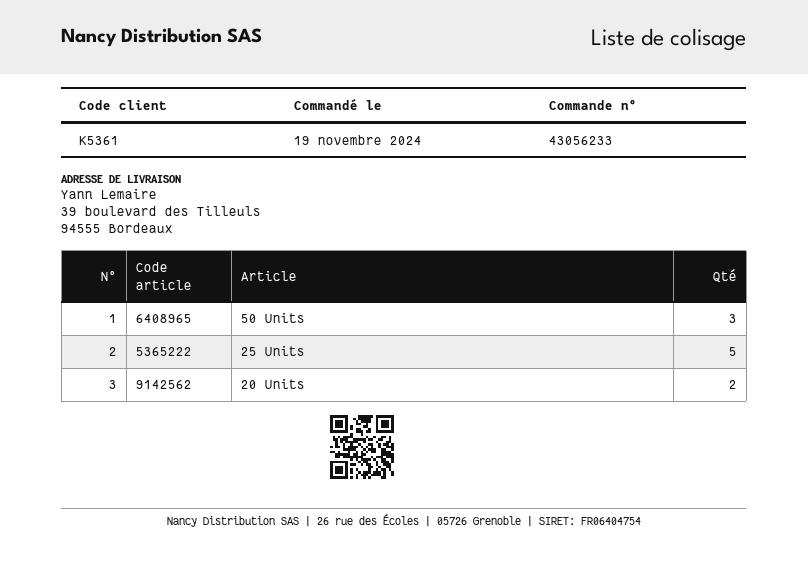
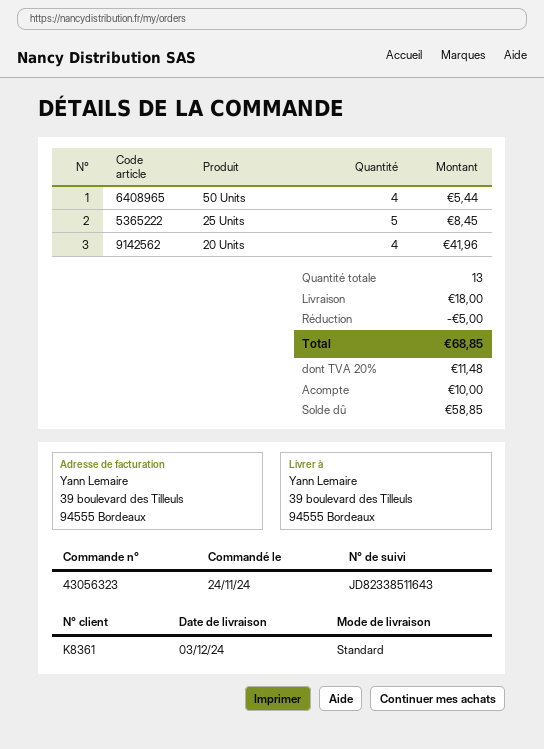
order number: 43056233 -> 43056323
order date: 2024-11-19 -> 2024-11-24
customer number: K5361 -> K8361
50 Units: 3 -> 4
20 Units: 2 -> 4

